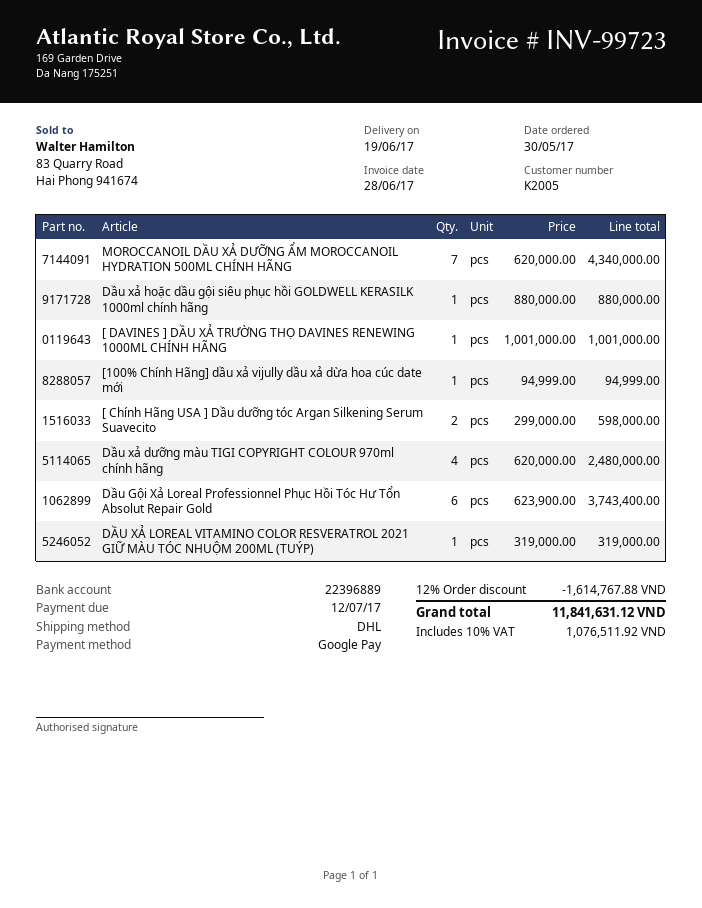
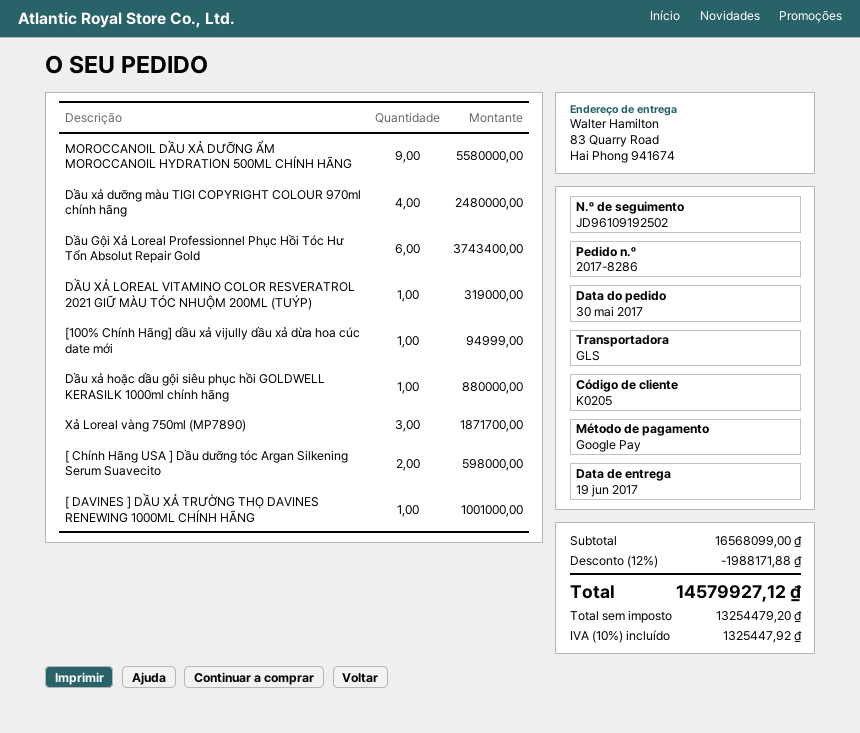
customer number: K2005 -> K0205
shipping method: DHL -> GLS
MOROCCANOIL DẦU XẢ DƯỠNG ẨM MOROCCANOIL HYDRATION 500ML CHÍNH HÃNG: 7 for 4340000.00 -> 9 for 5580000.00
Xả Loreal vàng 750ml (MP7890): none -> 3 for 1871700.00
discount: 12% = 1614767.88 -> 12% = 1988171.88
tax: 10% = 1076511.92 -> 10% = 1325447.92
total: 11841631.12 -> 14579927.12

